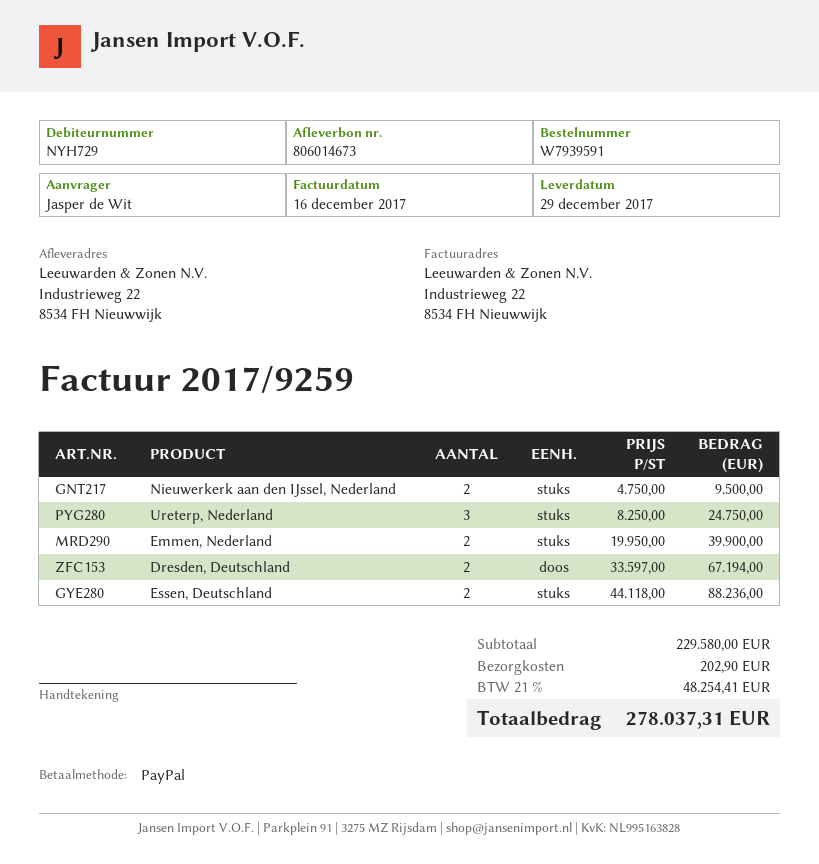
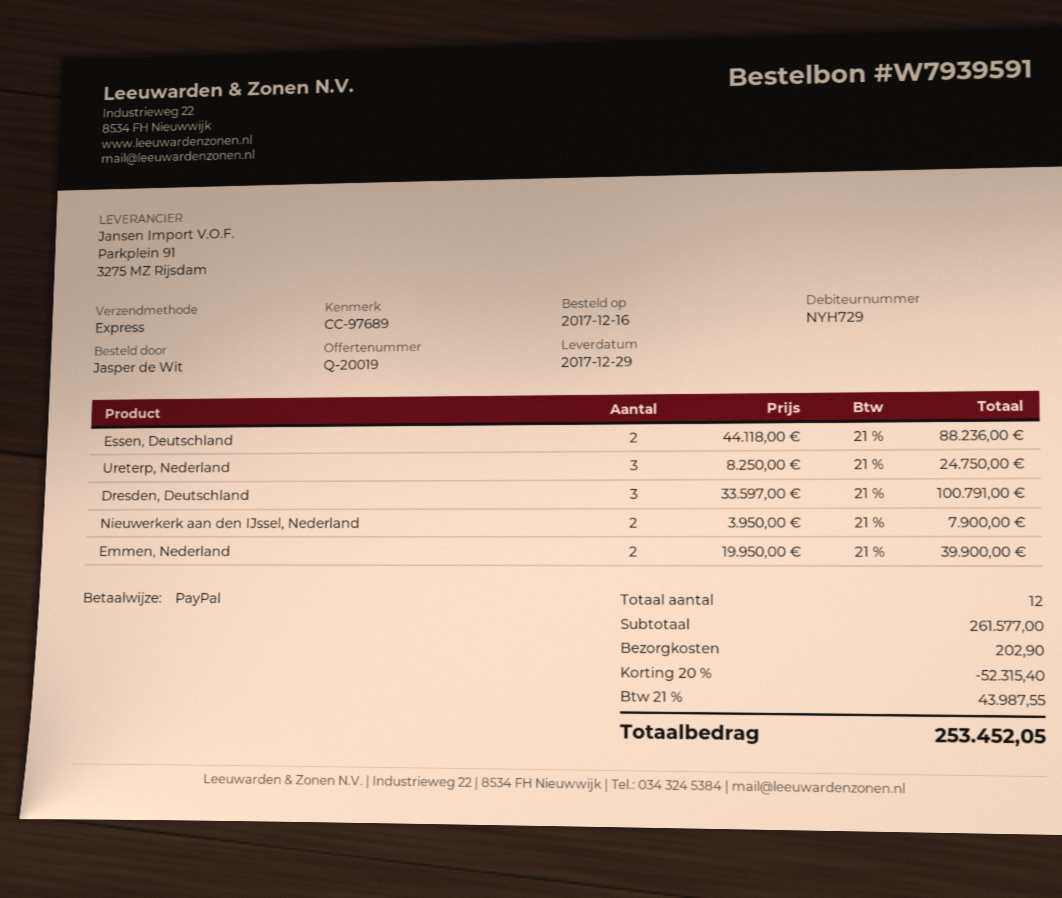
Nieuwerkerk aan den IJssel, Nederland: 2 x 4750.00 = 9500.00 -> 2 x 3950.00 = 7900.00
Dresden, Deutschland: 2 x 33597.00 = 67194.00 -> 3 x 33597.00 = 100791.00
subtotal: 229580.00 -> 261577.00
discount: none -> 20% = 52315.40
tax: 21% = 48254.41 -> 21% = 43987.55
total: 278037.31 -> 253452.05

